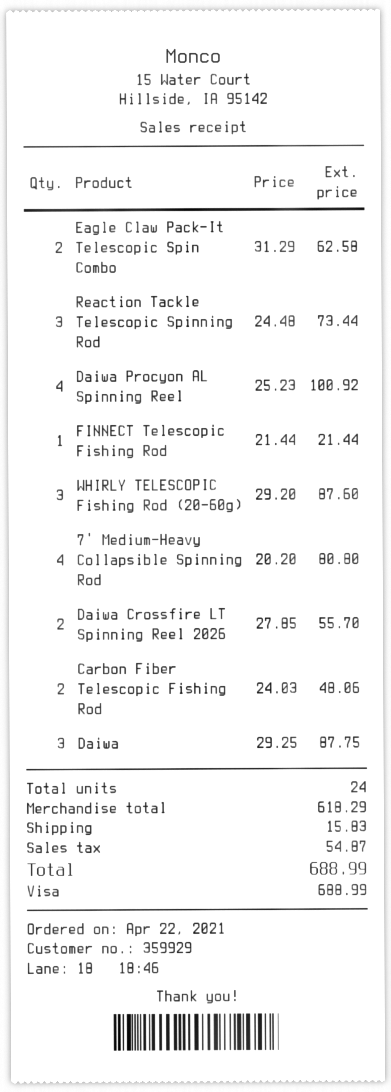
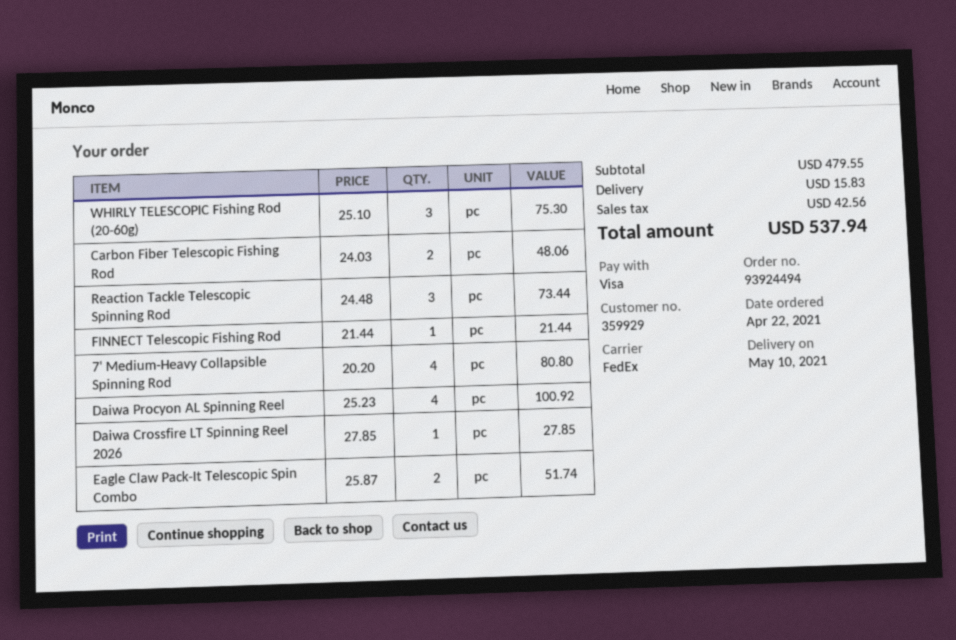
Eagle Claw Pack-It Telescopic Spin Combo: 2 x 31.29 = 62.58 -> 2 x 25.87 = 51.74
WHIRLY TELESCOPIC Fishing Rod (20-60g): 3 x 29.20 = 87.60 -> 3 x 25.10 = 75.30
Daiwa Crossfire LT Spinning Reel 2026: 2 x 27.85 = 55.70 -> 1 x 27.85 = 27.85
Daiwa: 3 x 29.25 = 87.75 -> none
subtotal: 618.29 -> 479.55
tax: 54.87 -> 42.56
total: 688.99 -> 537.94

